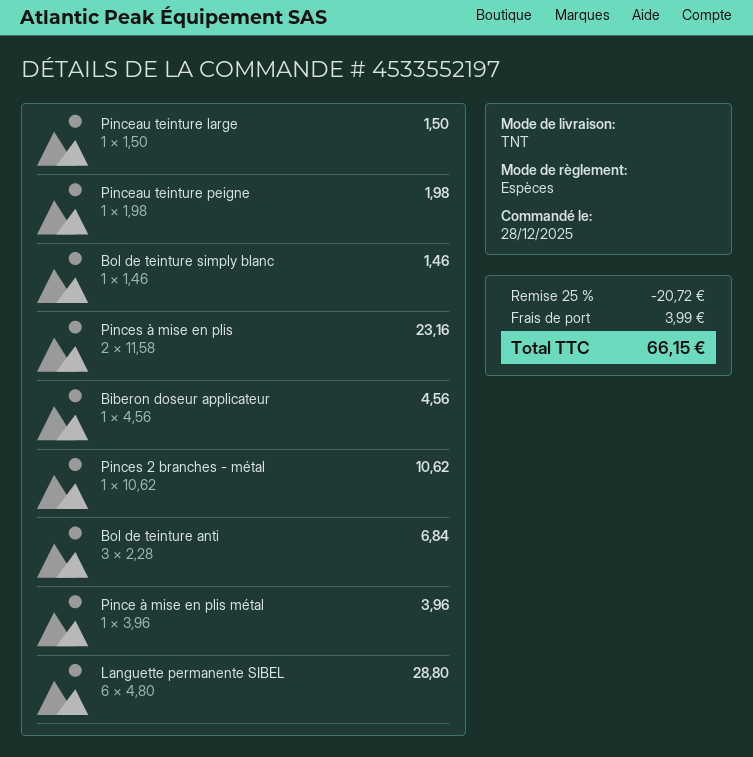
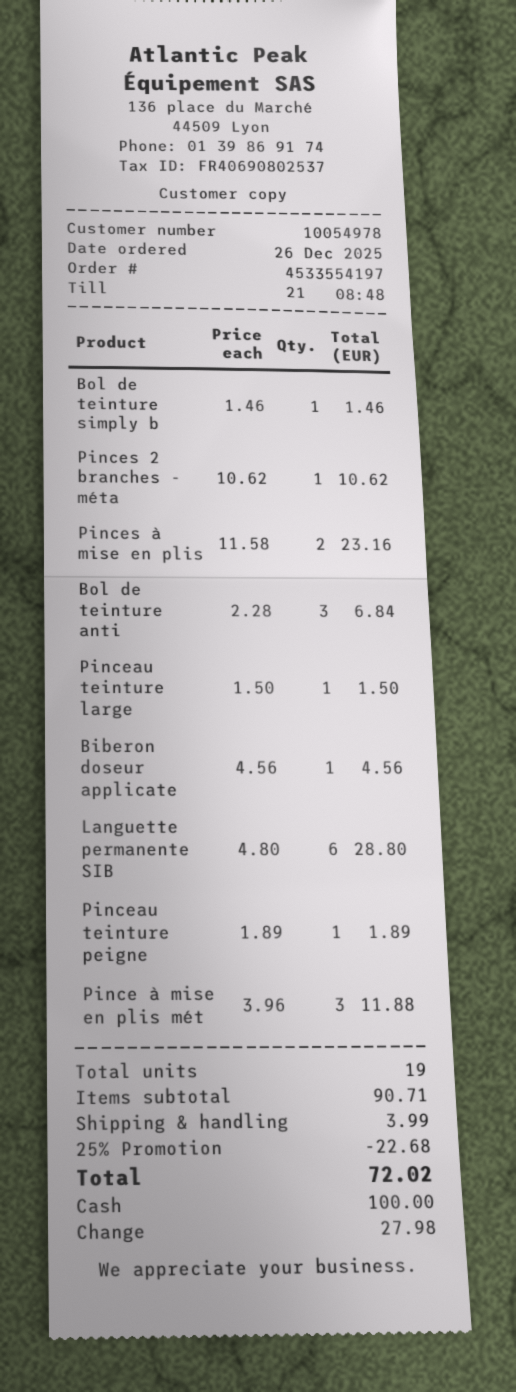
order number: 4533552197 -> 4533554197
order date: 2025-12-28 -> 2025-12-26
Pinceau teinture peigne: 1 x 1.98 = 1.98 -> 1 x 1.89 = 1.89
Pince à mise en plis métal: 1 x 3.96 = 3.96 -> 3 x 3.96 = 11.88
discount: 25% = 20.72 -> 25% = 22.68
total: 66.15 -> 72.02

